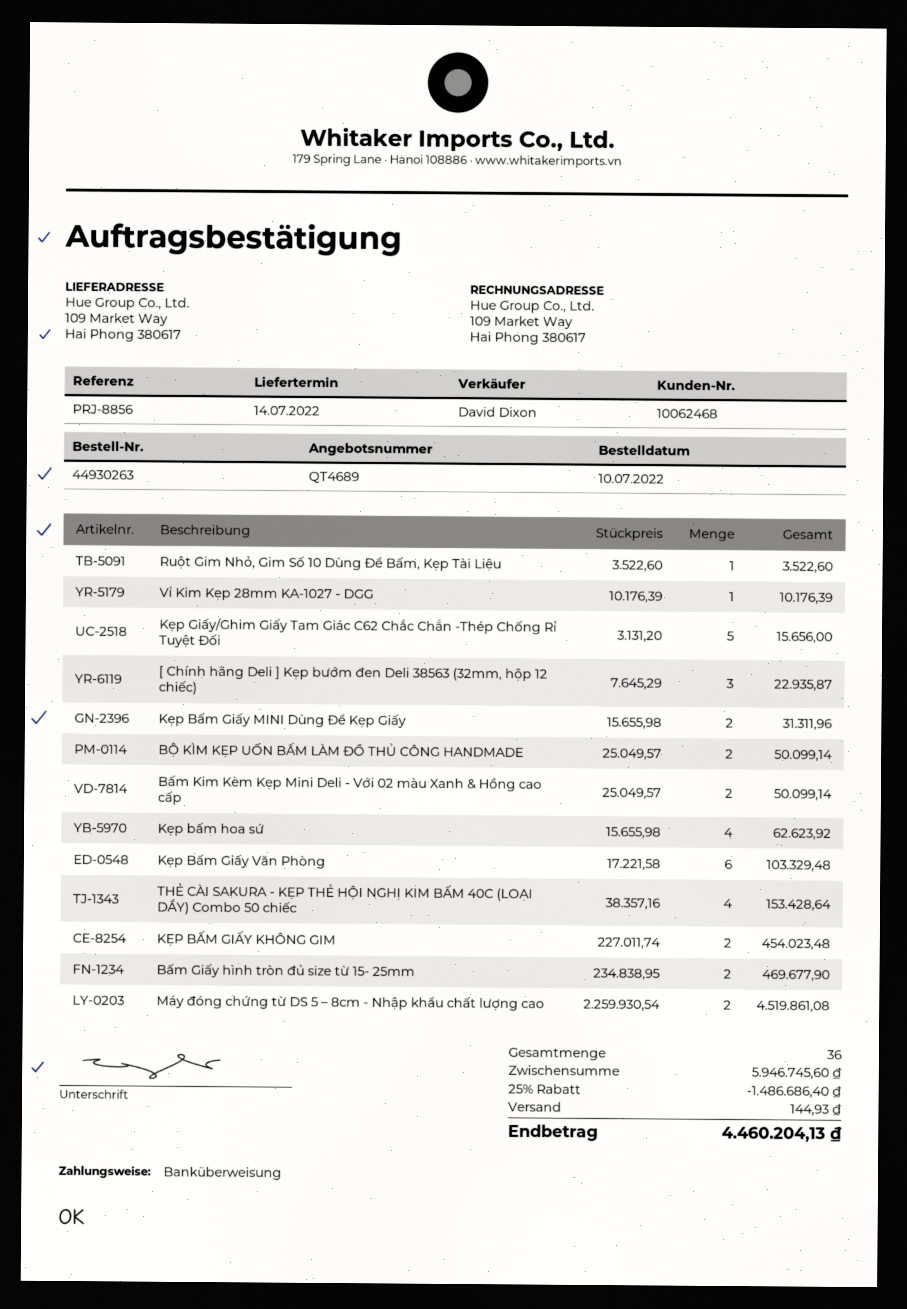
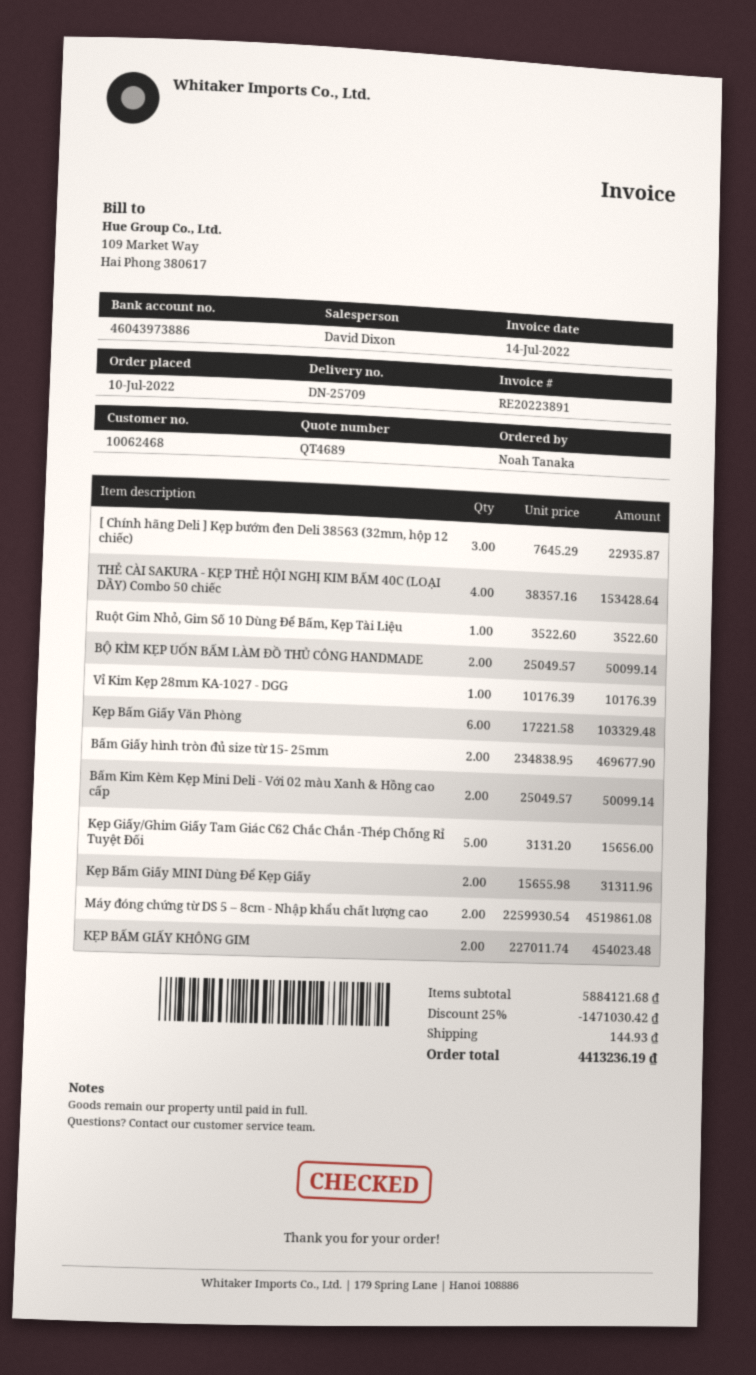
Kẹp bấm hoa sứ: 4 x 15655.98 = 62623.92 -> none
subtotal: 5946745.60 -> 5884121.68
discount: 25% = 1486686.40 -> 25% = 1471030.42
total: 4460204.13 -> 4413236.19

